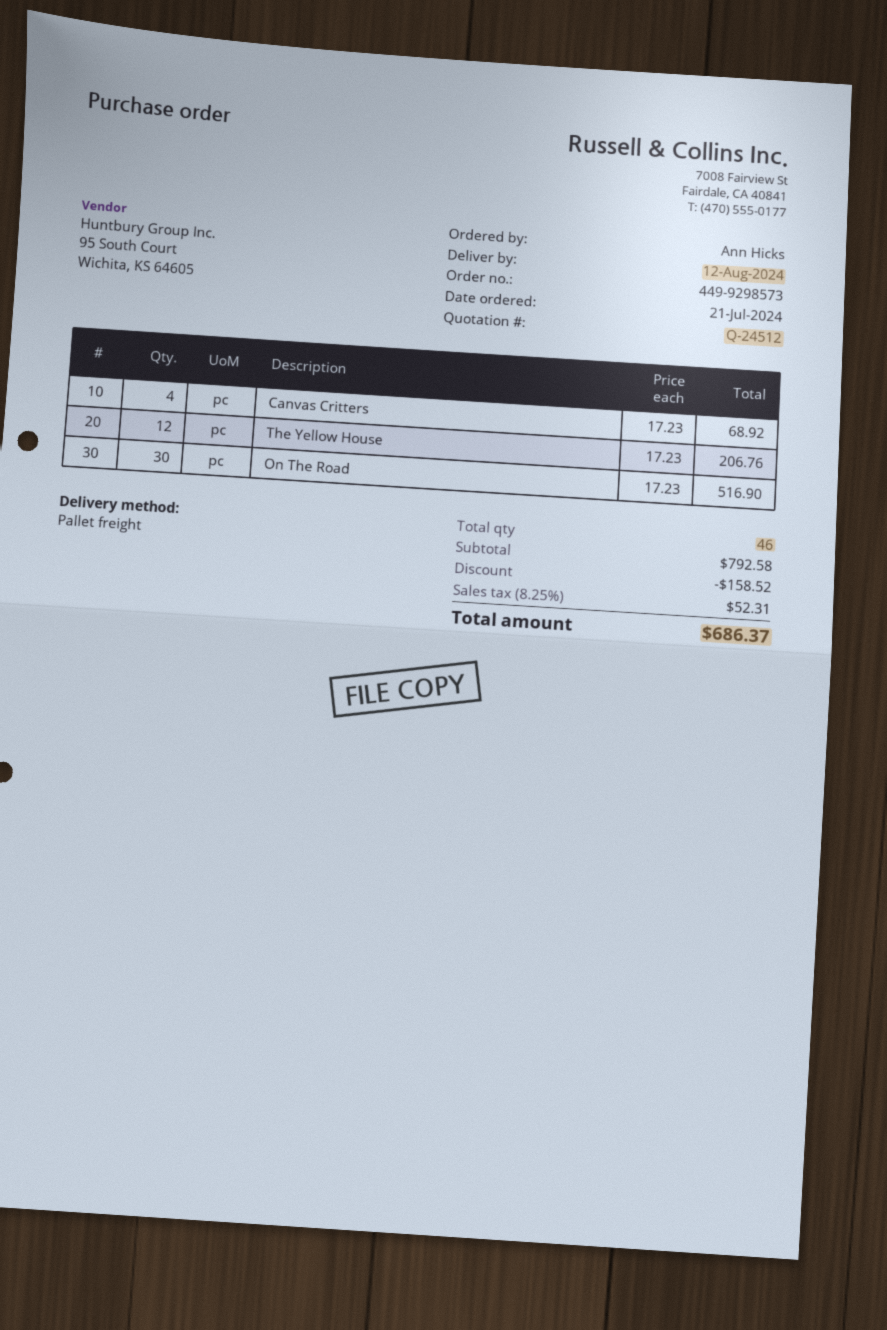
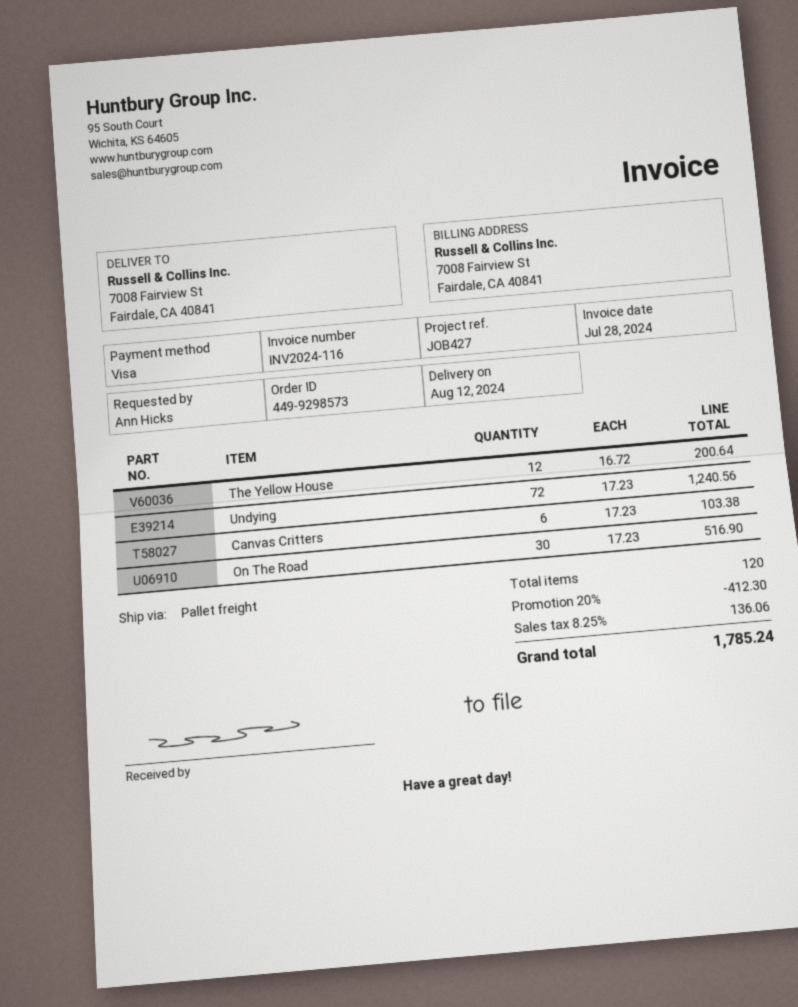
Canvas Critters: 4 x 17.23 = 68.92 -> 6 x 17.23 = 103.38
The Yellow House: 12 x 17.23 = 206.76 -> 12 x 16.72 = 200.64
Undying: none -> 72 x 17.23 = 1240.56
total quantity: 46 -> 120
discount: 158.52 -> 412.30
tax: 8.25% = 52.31 -> 8.25% = 136.06
total: 686.37 -> 1785.24

